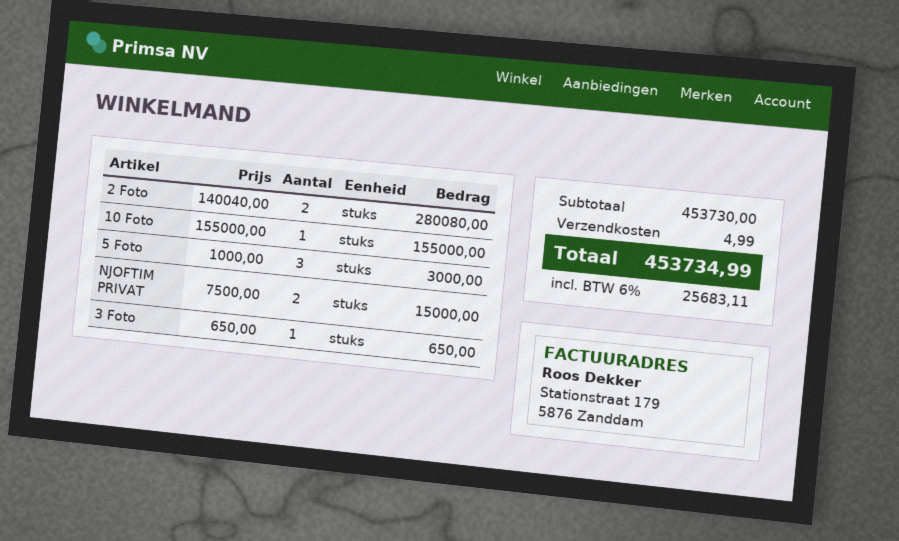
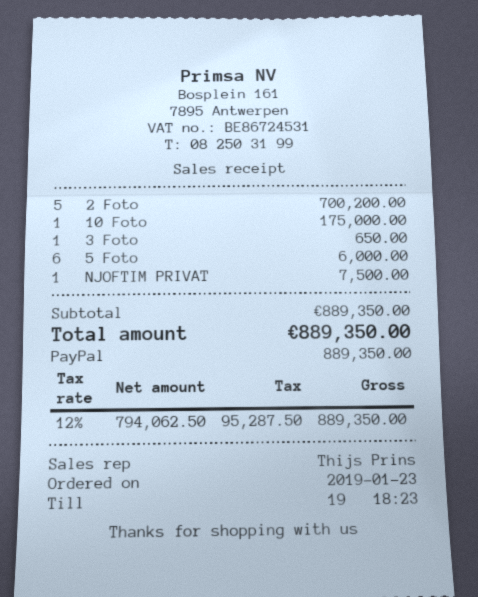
2 Foto: 2 for 280080.00 -> 5 for 700200.00
10 Foto: 1 for 155000.00 -> 1 for 175000.00
5 Foto: 3 for 3000.00 -> 6 for 6000.00
NJOFTIM PRIVAT: 2 for 15000.00 -> 1 for 7500.00
subtotal: 453730.00 -> 889350.00
shipping: 4.99 -> none
tax: 6% = 25683.11 -> 12% = 95287.50
total: 453734.99 -> 889350.00

